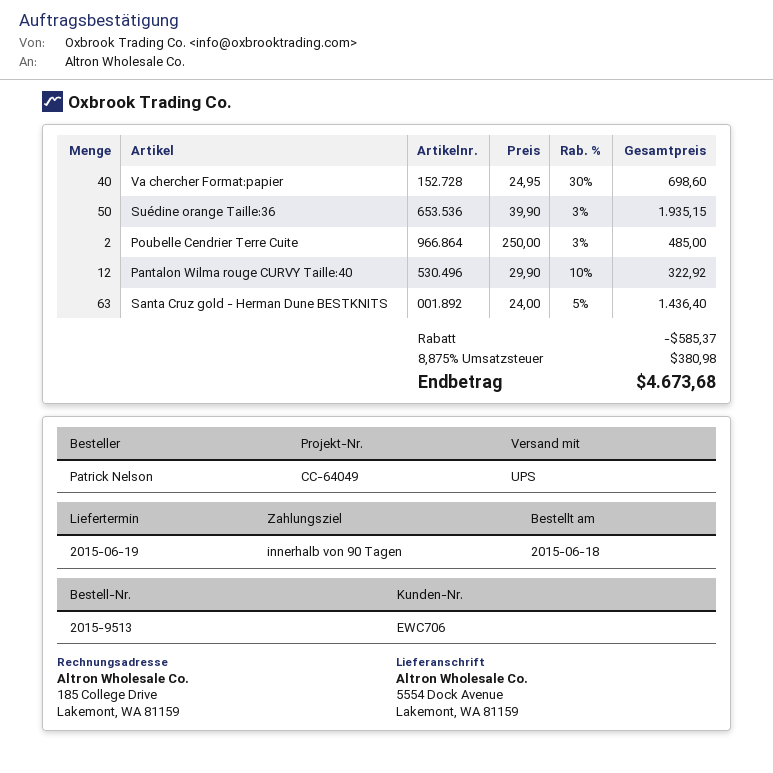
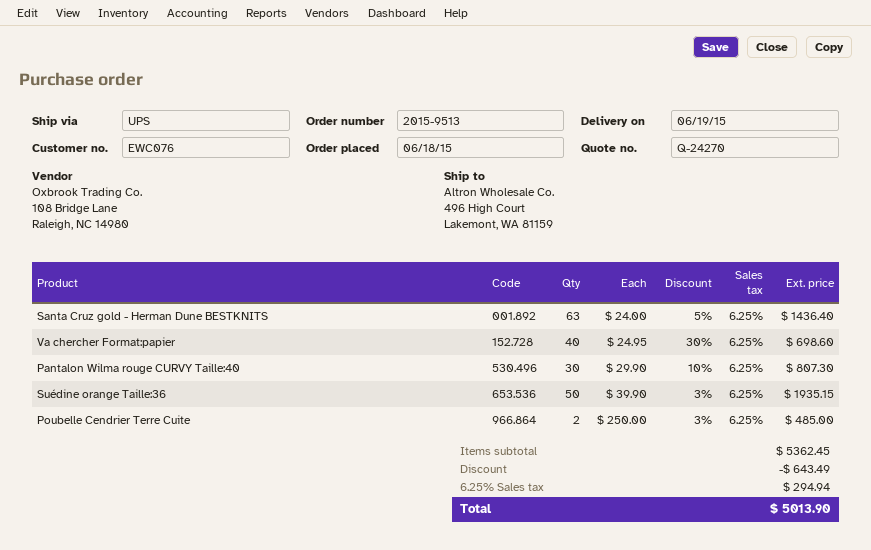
customer number: EWC706 -> EWC076
ship to: 5554 Dock Avenue, Lakemont, WA 81159 -> 496 High Court, Lakemont, WA 81159
Pantalon Wilma rouge CURVY Taille:40: 12 x 29.90 - 10% = 322.92 -> 30 x 29.90 - 10% = 807.30
discount: 585.37 -> 643.49
tax: 8.875% = 380.98 -> 6.25% = 294.94
total: 4673.68 -> 5013.90

